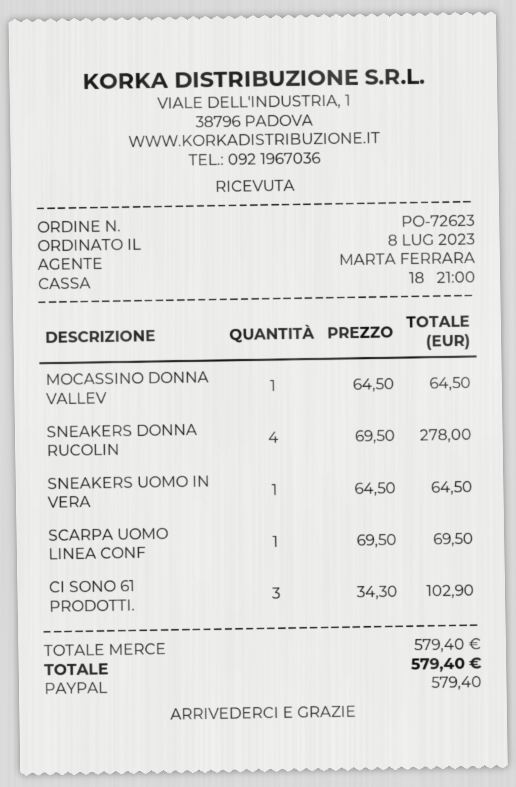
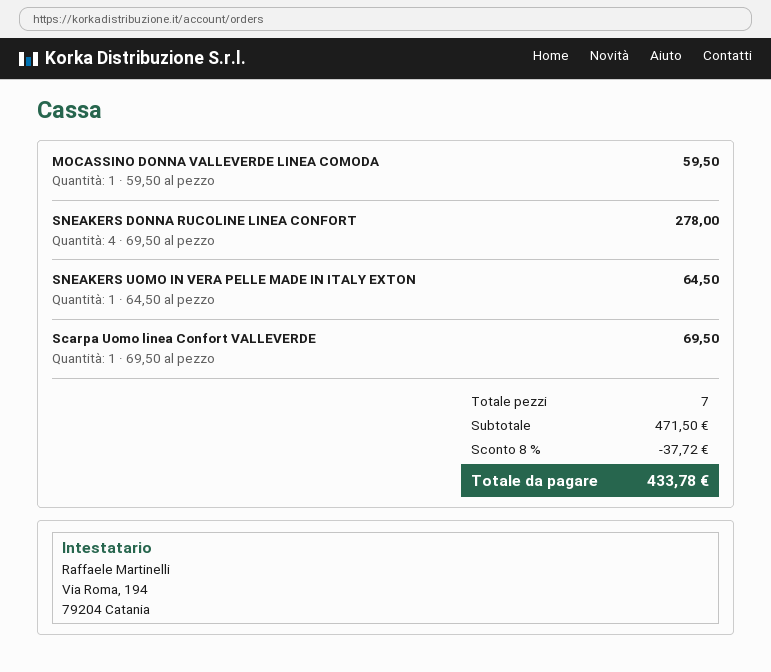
MOCASSINO DONNA VALLEV: 1 x 64.50 = 64.50 -> 1 x 59.50 = 59.50
CI SONO 61 PRODOTTI.: 3 x 34.30 = 102.90 -> none
subtotal: 579.40 -> 471.50
discount: none -> 8% = 37.72
total: 579.40 -> 433.78

